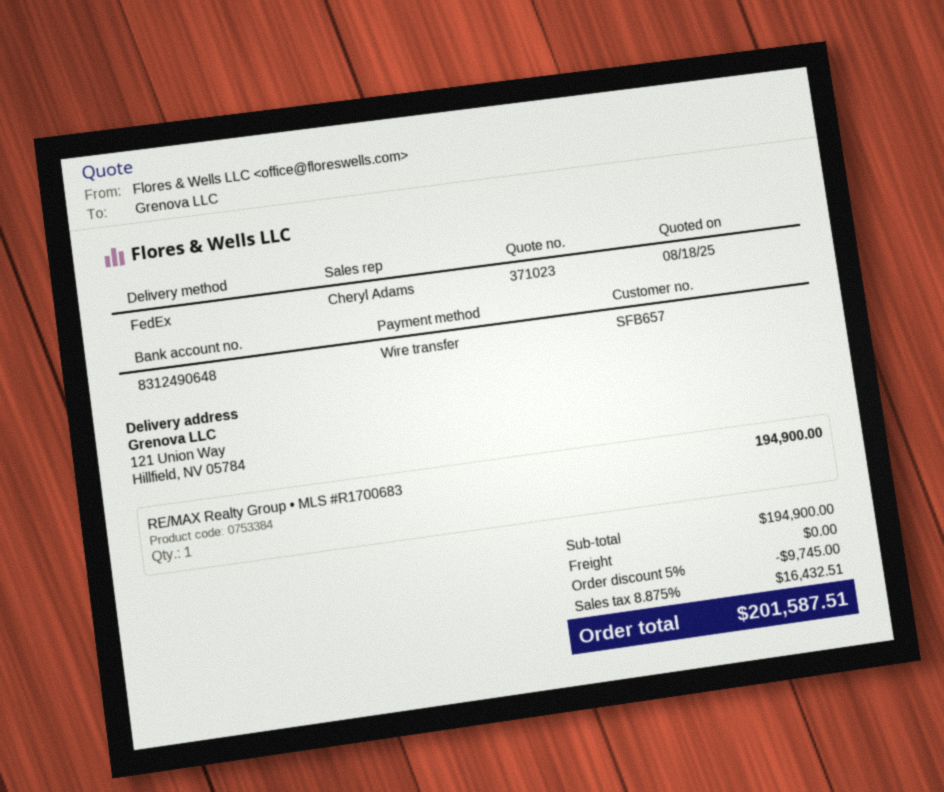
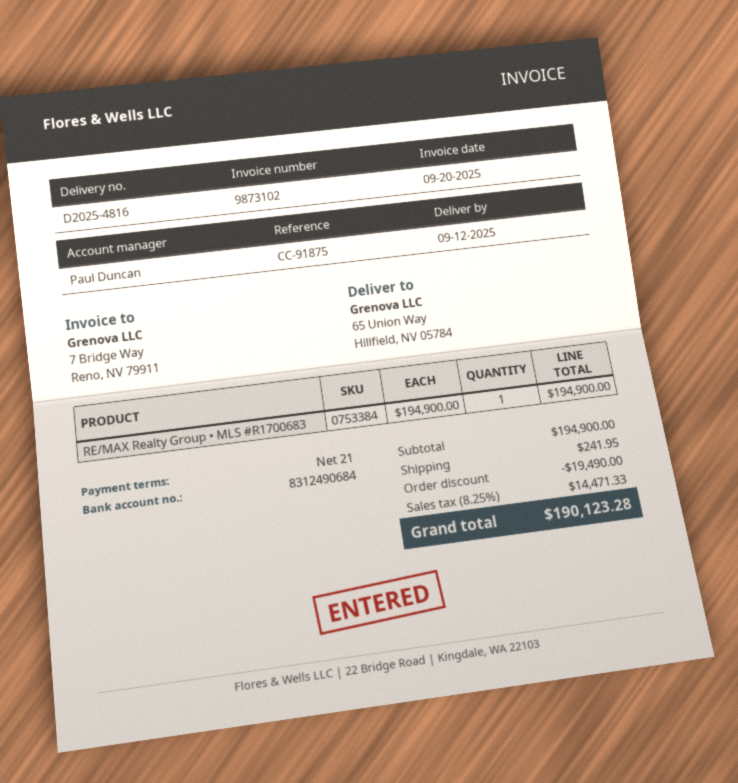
sales rep: Cheryl Adams -> Paul Duncan
bank account: 8312490648 -> 8312490684
ship to: 121 Union Way, Hillfield, NV 05784 -> 65 Union Way, Hillfield, NV 05784
discount: 9745.00 -> 19490.00
shipping: 0.00 -> 241.95
tax: 8.875% = 16432.51 -> 8.25% = 14471.33
total: 201587.51 -> 190123.28

